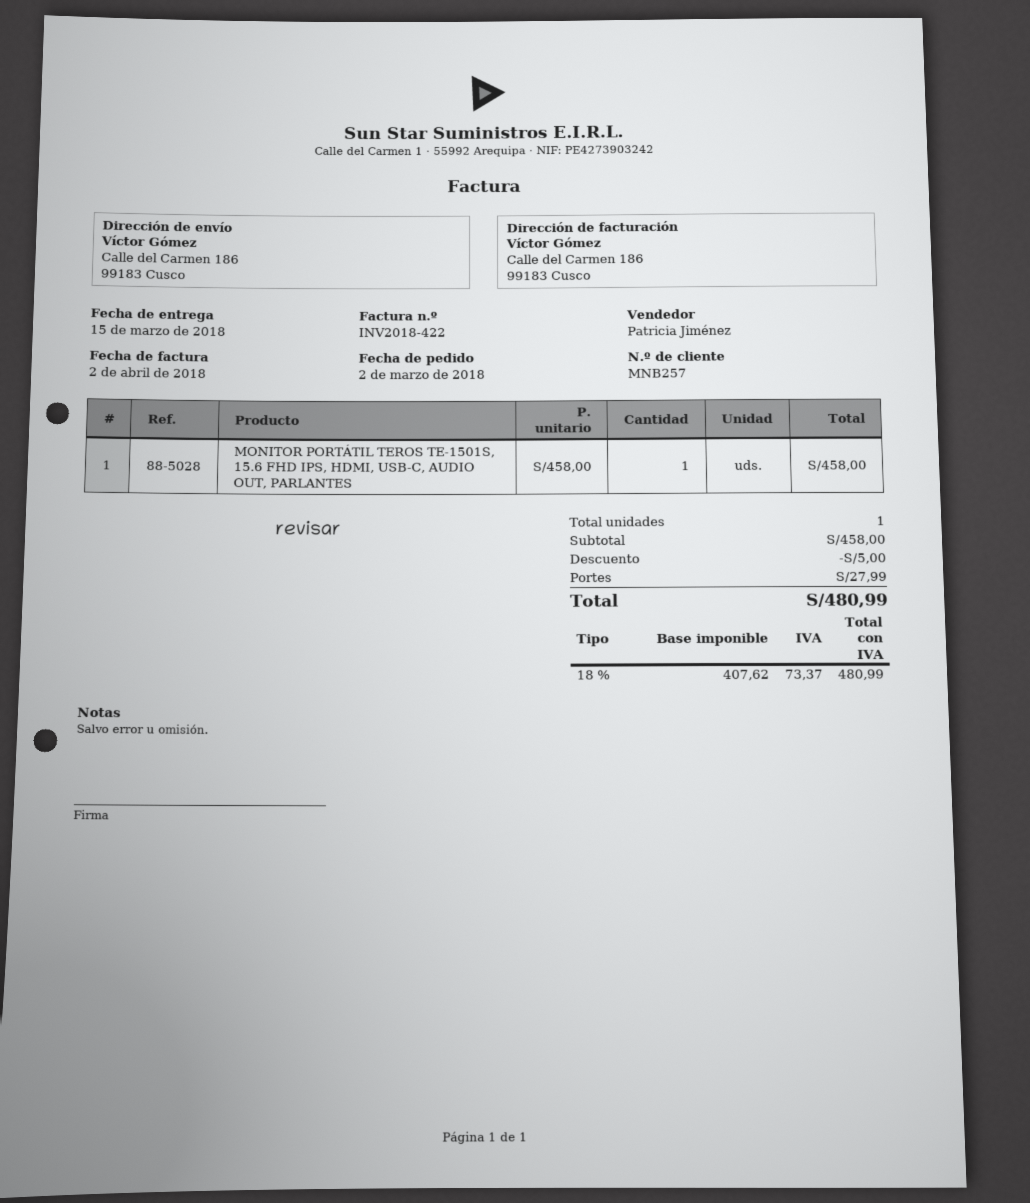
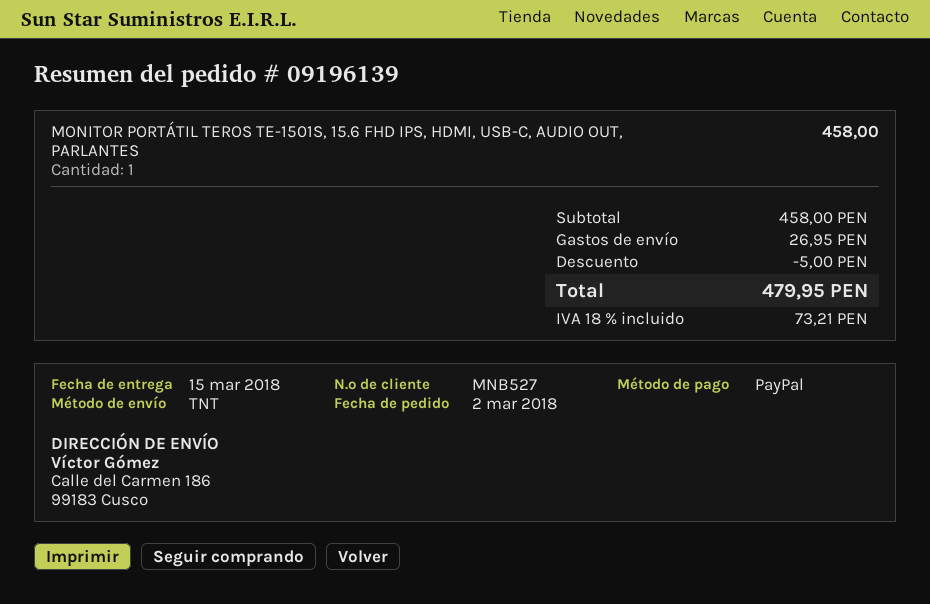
customer number: MNB257 -> MNB527
shipping: 27.99 -> 26.95
tax: 18% = 73.37 -> 18% = 73.21
total: 480.99 -> 479.95

